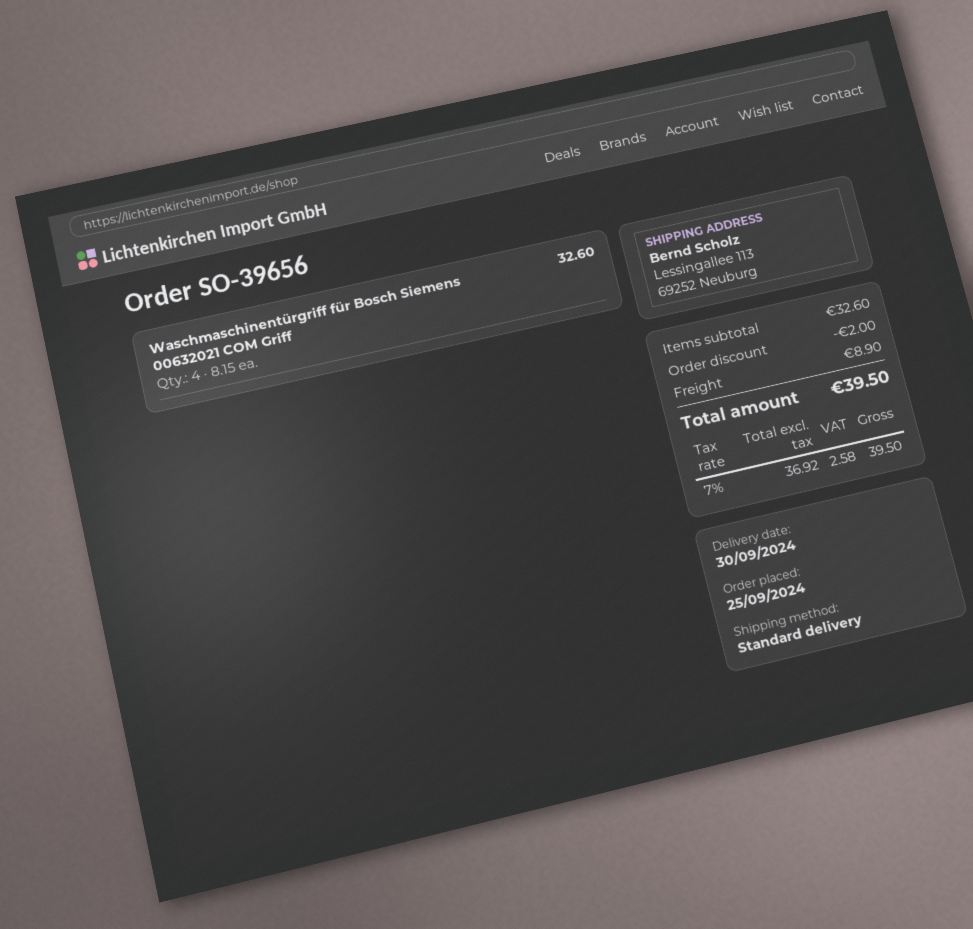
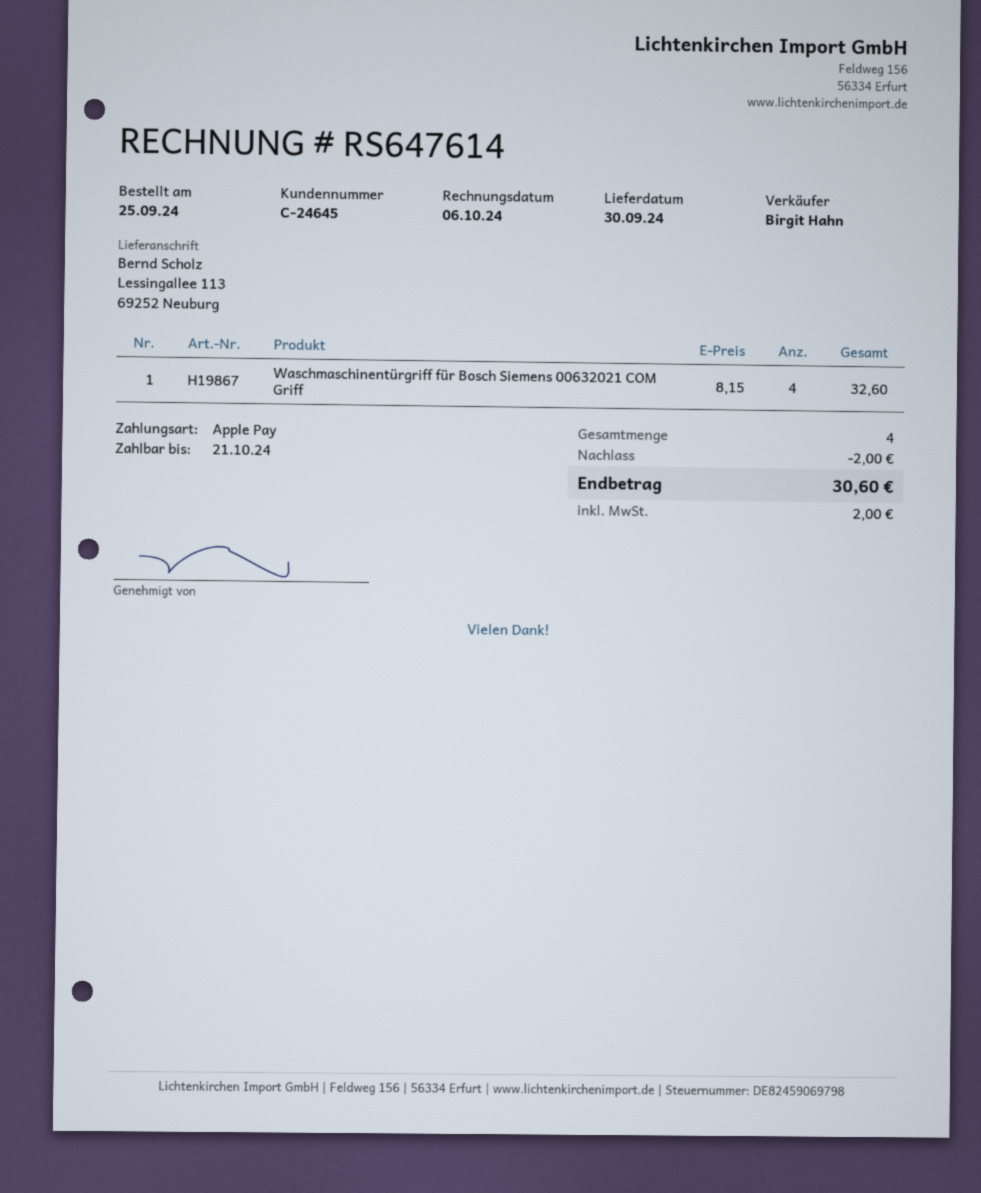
shipping: 8.90 -> none
tax: 2.58 -> 2.00
total: 39.50 -> 30.60

